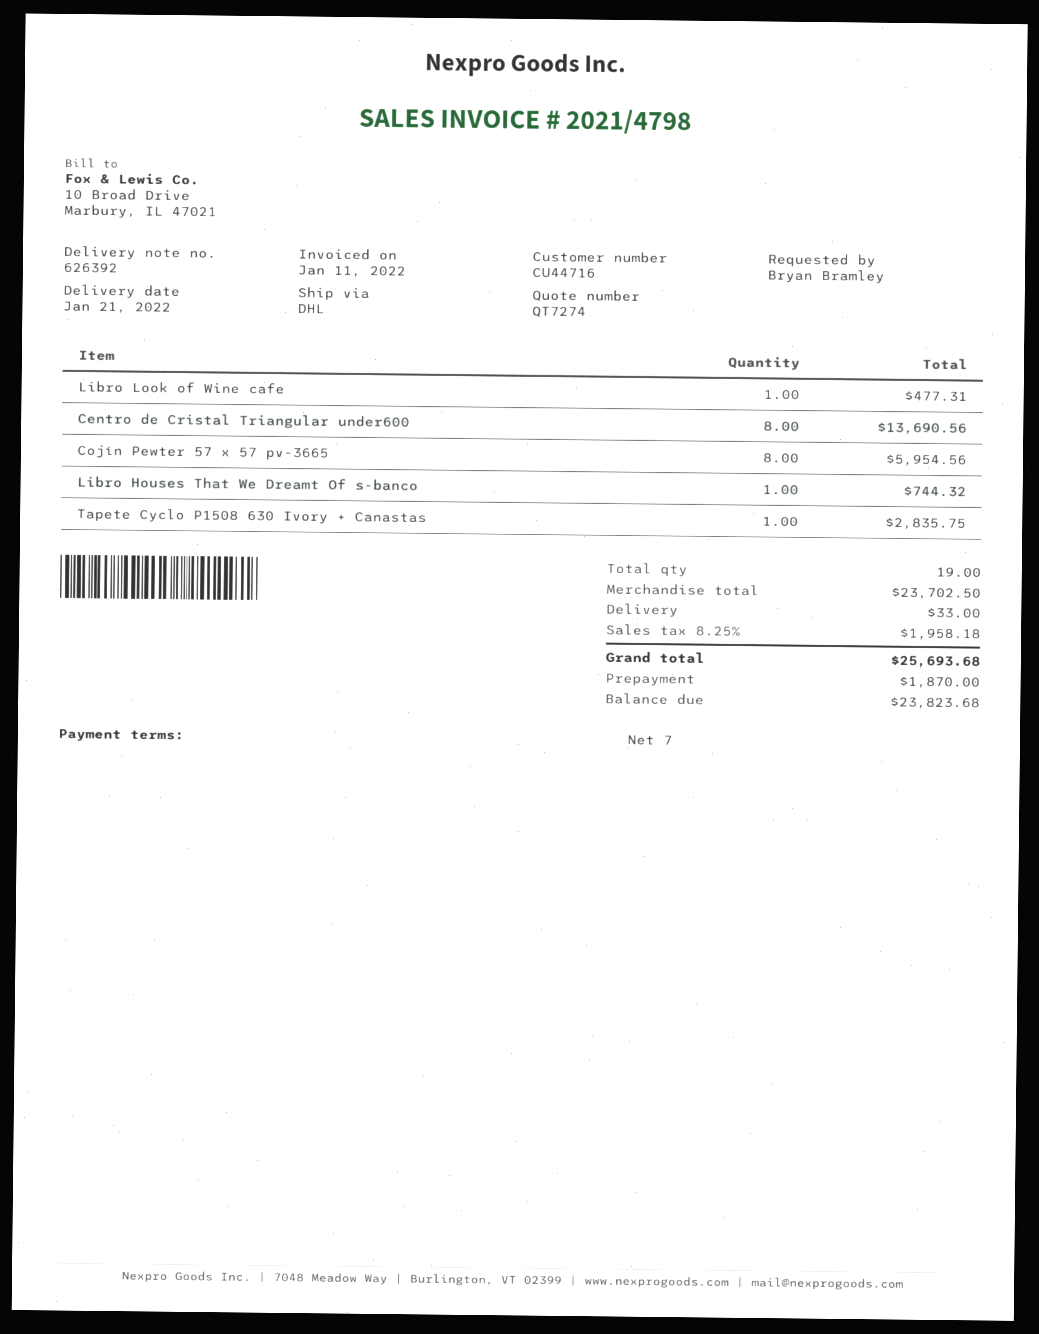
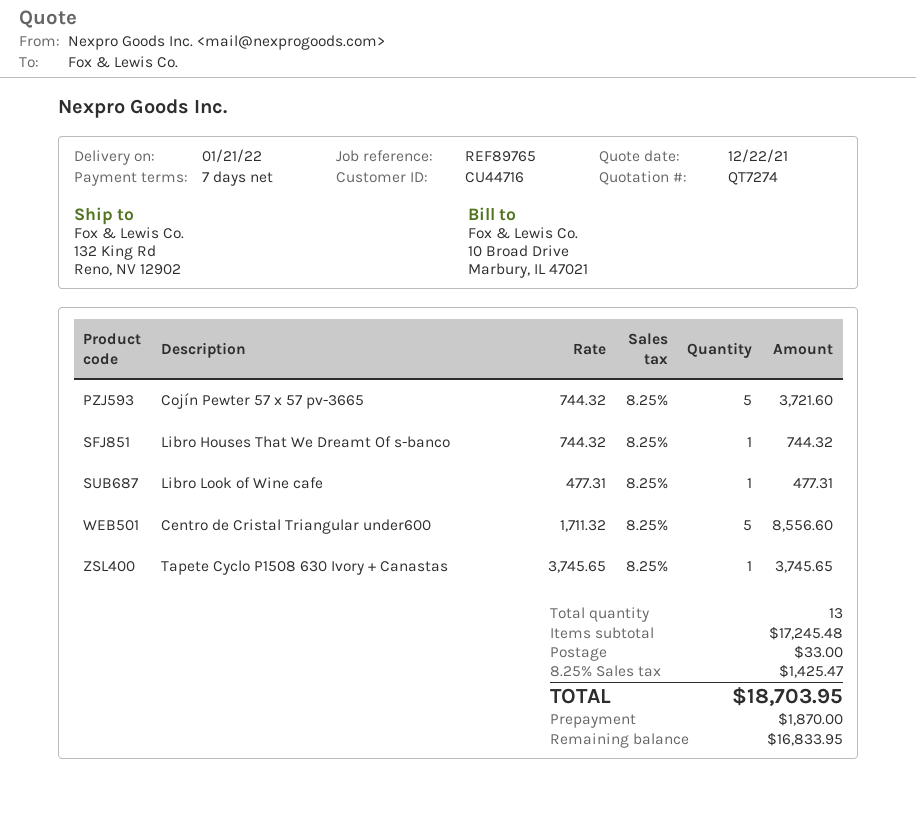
Centro de Cristal Triangular under600: 8 for 13690.56 -> 5 for 8556.60
Cojín Pewter 57 x 57 pv-3665: 8 for 5954.56 -> 5 for 3721.60
Tapete Cyclo P1508 630 Ivory + Canastas: 1 for 2835.75 -> 1 for 3745.65
total quantity: 19 -> 13
subtotal: 23702.50 -> 17245.48
tax: 8.25% = 1958.18 -> 8.25% = 1425.47
total: 25693.68 -> 18703.95
balance: 23823.68 -> 16833.95

